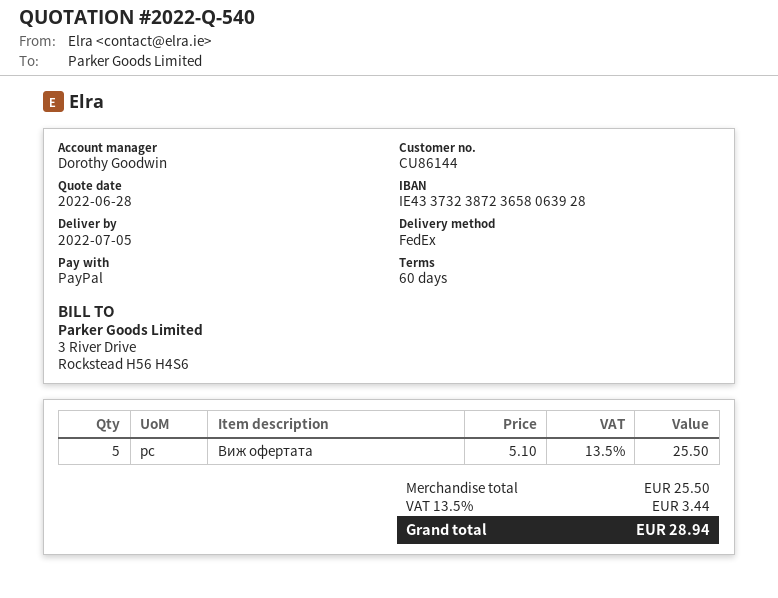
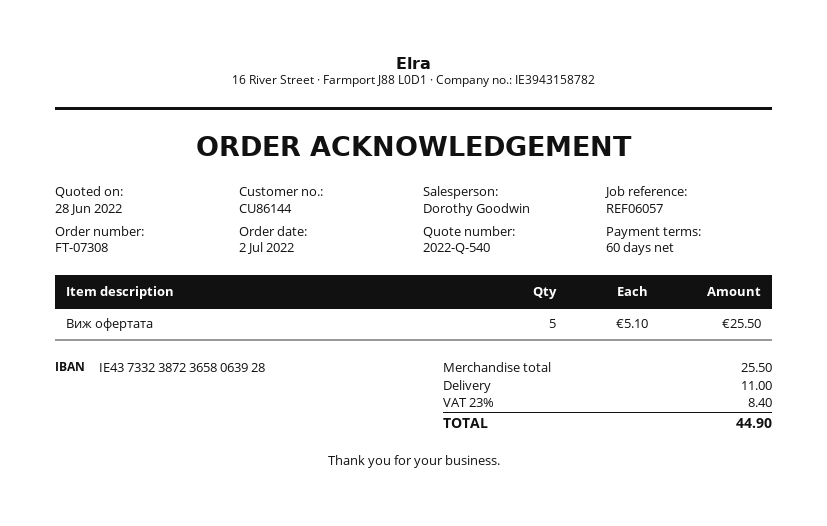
bank account: IE43373238723658063928 -> IE43733238723658063928
shipping: none -> 11.00
tax: 13.5% = 3.44 -> 23% = 8.40
total: 28.94 -> 44.90

